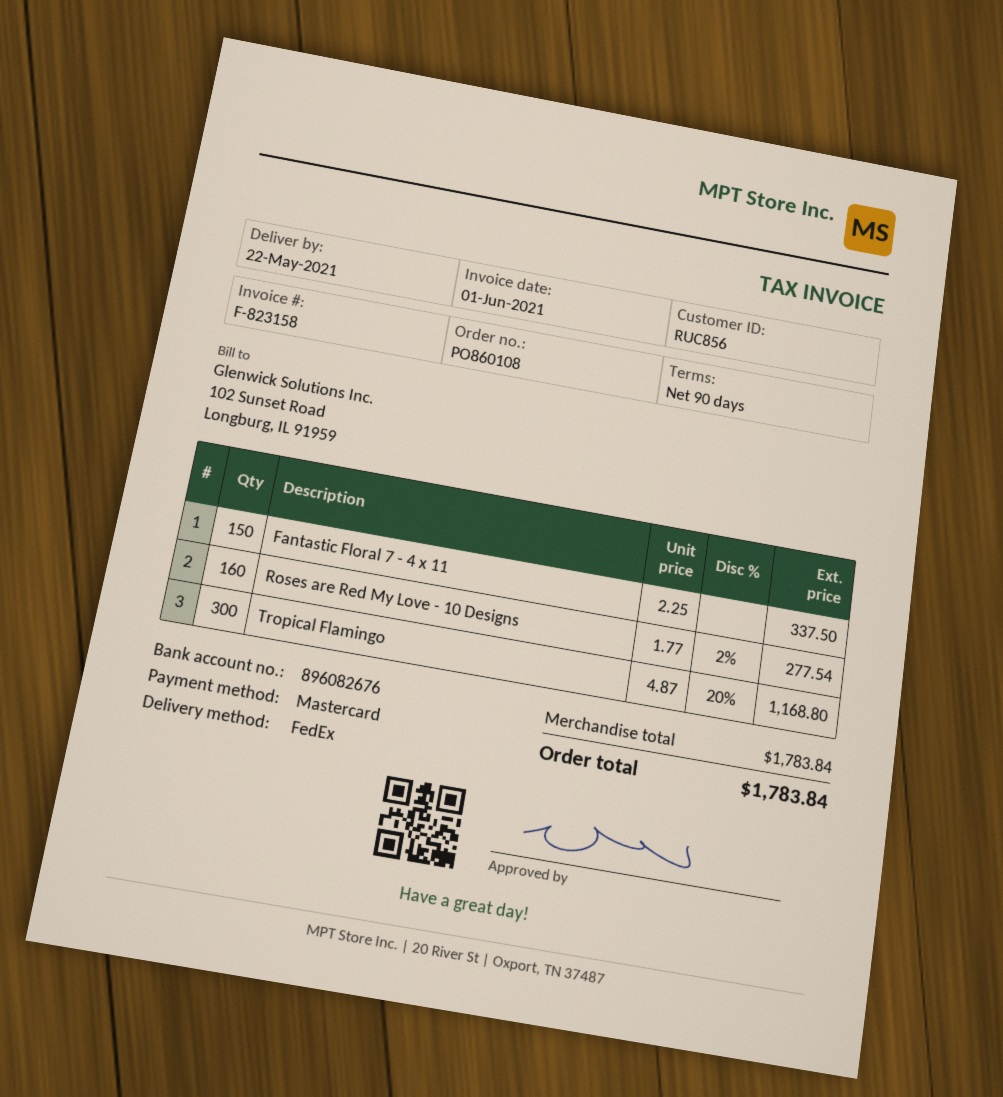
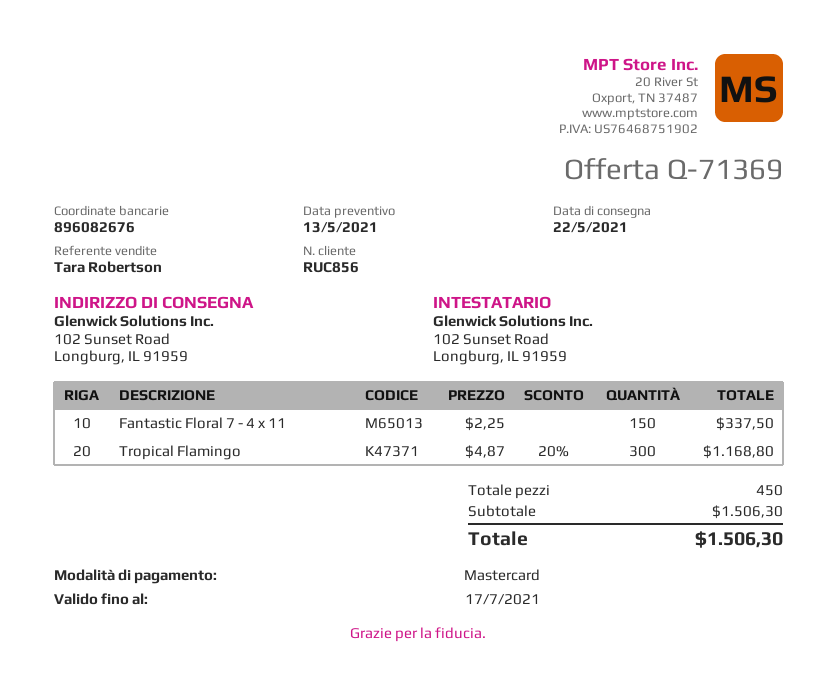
Roses are Red My Love - 10 Designs: 160 x 1.77 - 2% = 277.54 -> none
subtotal: 1783.84 -> 1506.30
total: 1783.84 -> 1506.30

